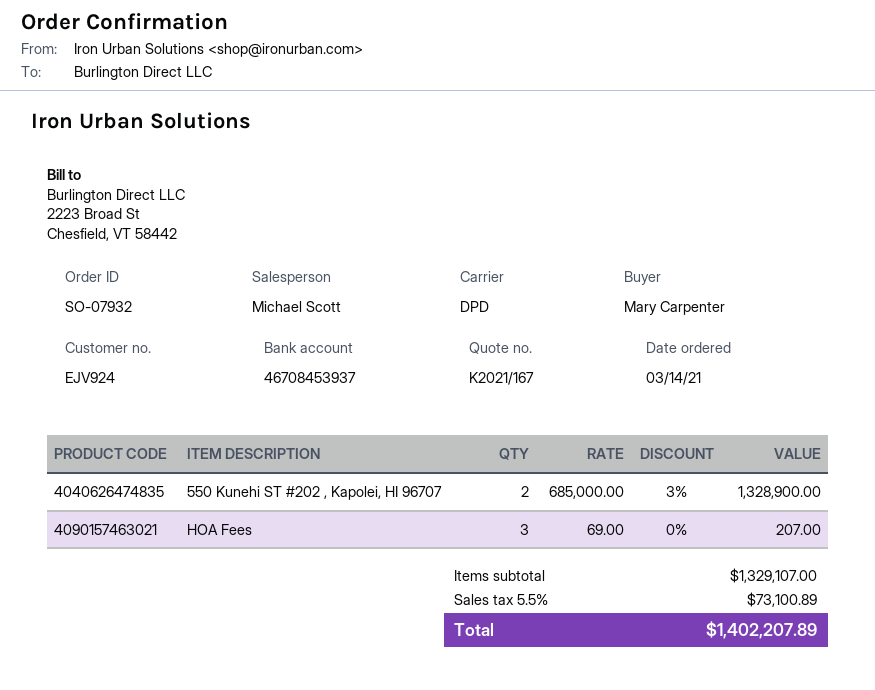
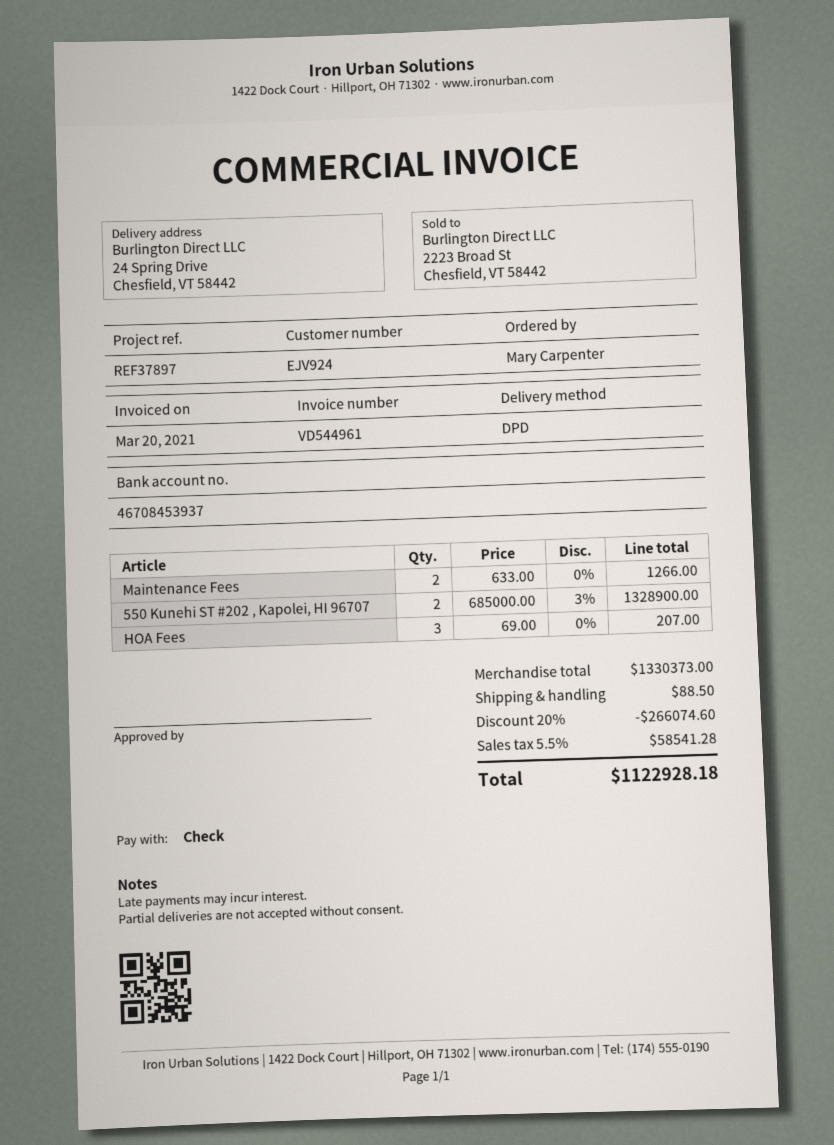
Maintenance Fees: none -> 2 x 633.00 = 1266.00
subtotal: 1329107.00 -> 1330373.00
discount: none -> 20% = 266074.60
shipping: none -> 88.50
tax: 5.5% = 73100.89 -> 5.5% = 58541.28
total: 1402207.89 -> 1122928.18

